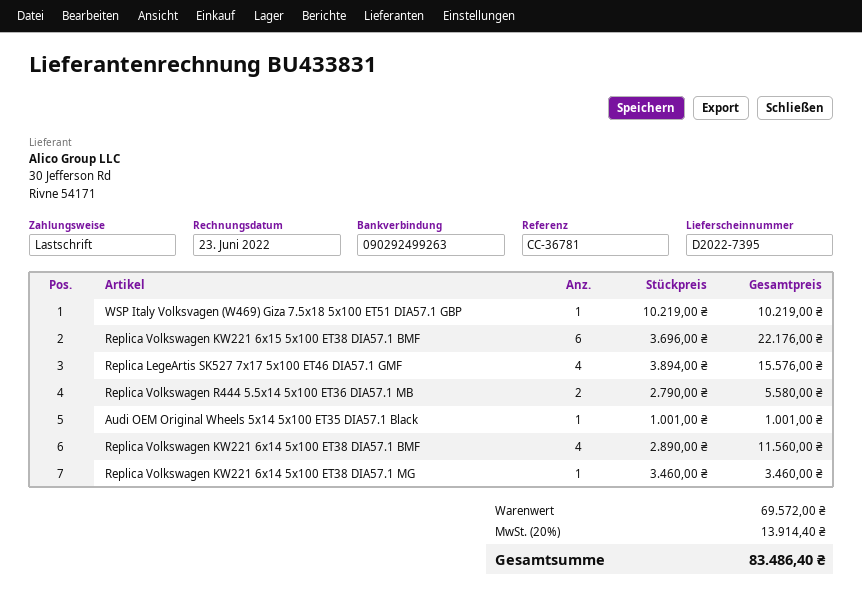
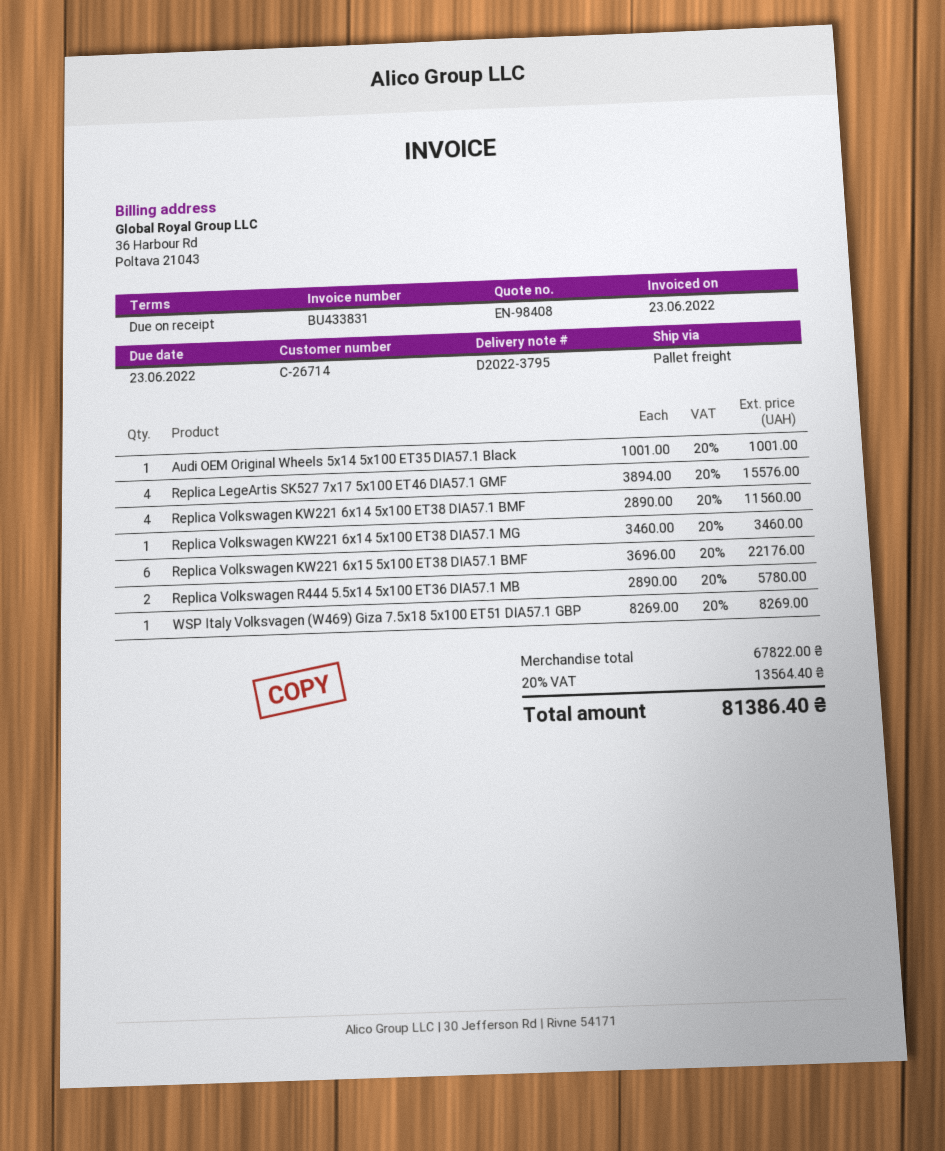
delivery note number: D2022-7395 -> D2022-3795
WSP Italy Volksvagen (W469) Giza 7.5x18 5x100 ET51 DIA57.1 GBP: 1 x 10219.00 = 10219.00 -> 1 x 8269.00 = 8269.00
Replica Volkswagen R444 5.5x14 5x100 ET36 DIA57.1 MB: 2 x 2790.00 = 5580.00 -> 2 x 2890.00 = 5780.00
subtotal: 69572.00 -> 67822.00
tax: 20% = 13914.40 -> 20% = 13564.40
total: 83486.40 -> 81386.40

